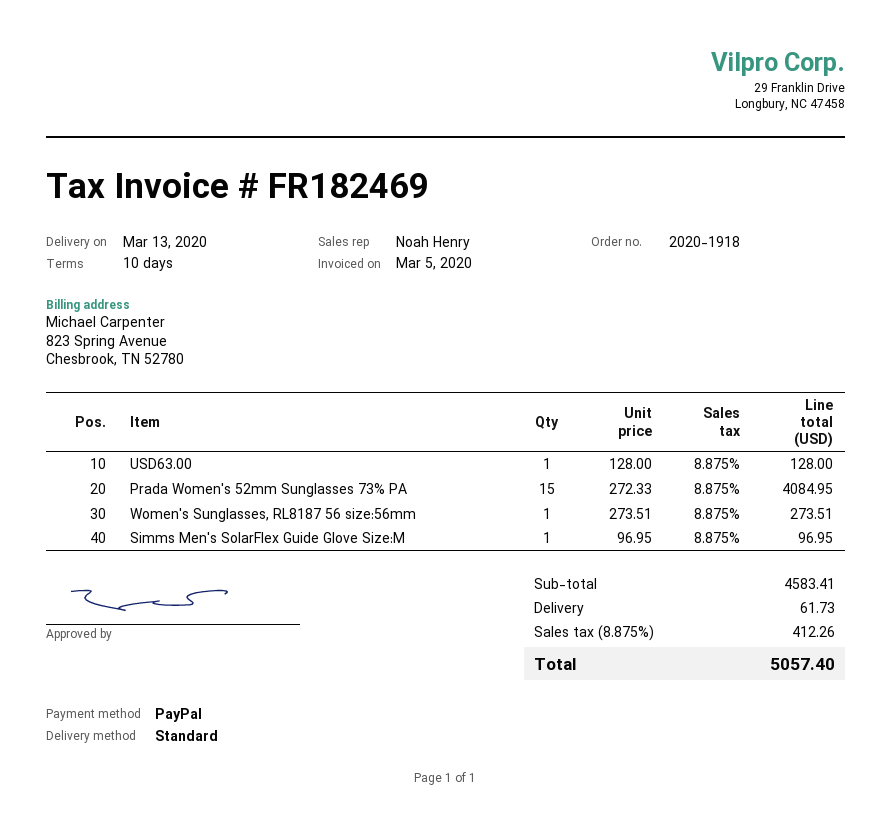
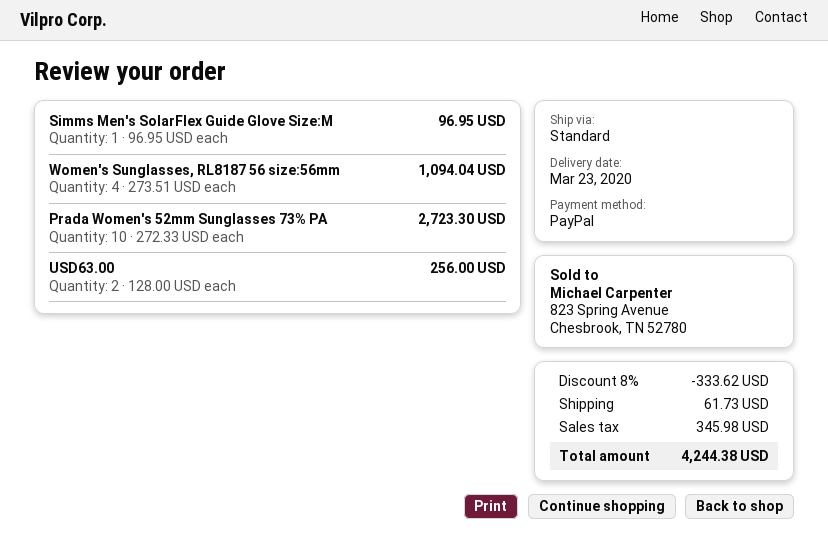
delivery date: 2020-03-13 -> 2020-03-23
USD63.00: 1 x 128.00 = 128.00 -> 2 x 128.00 = 256.00
Prada Women's 52mm Sunglasses 73% PA: 15 x 272.33 = 4084.95 -> 10 x 272.33 = 2723.30
Women's Sunglasses, RL8187 56 size:56mm: 1 x 273.51 = 273.51 -> 4 x 273.51 = 1094.04
discount: none -> 8% = 333.62
tax: 412.26 -> 345.98
total: 5057.40 -> 4244.38

